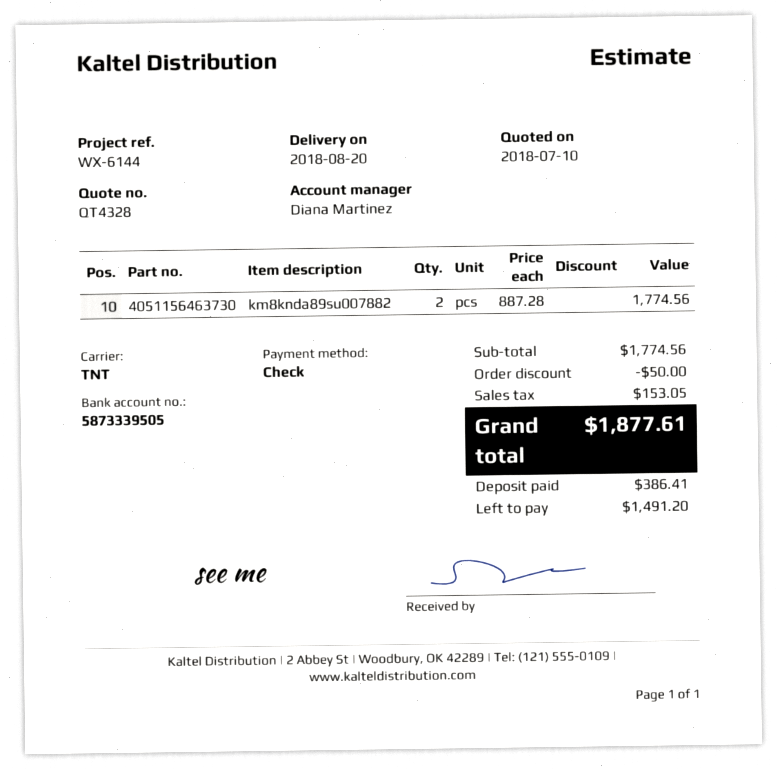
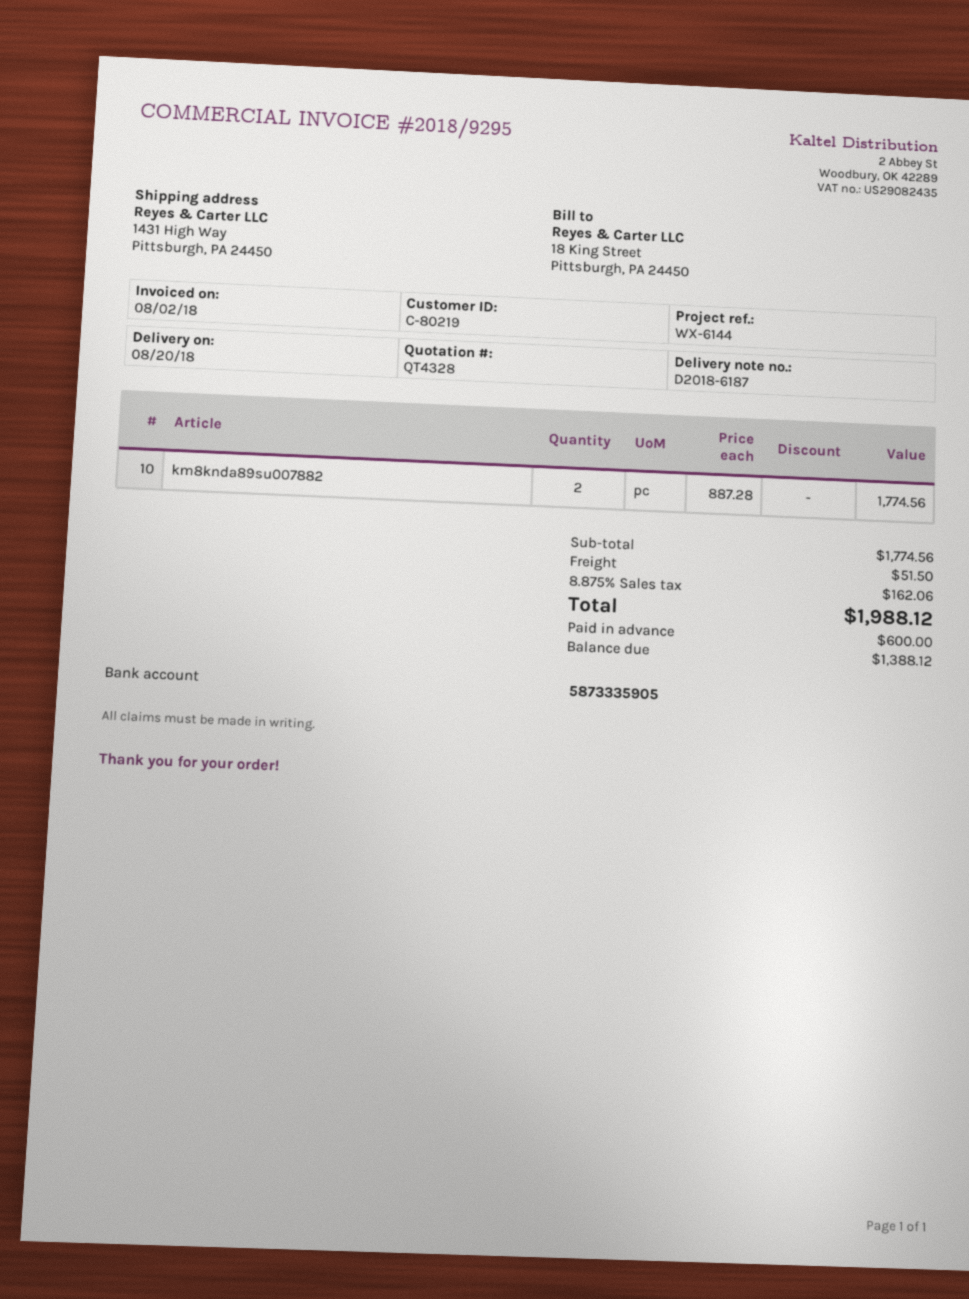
bank account: 5873339505 -> 5873335905
discount: 50.00 -> none
shipping: none -> 51.50
tax: 153.05 -> 162.06
total: 1877.61 -> 1988.12
deposit: 386.41 -> 600.00
balance: 1491.20 -> 1388.12

